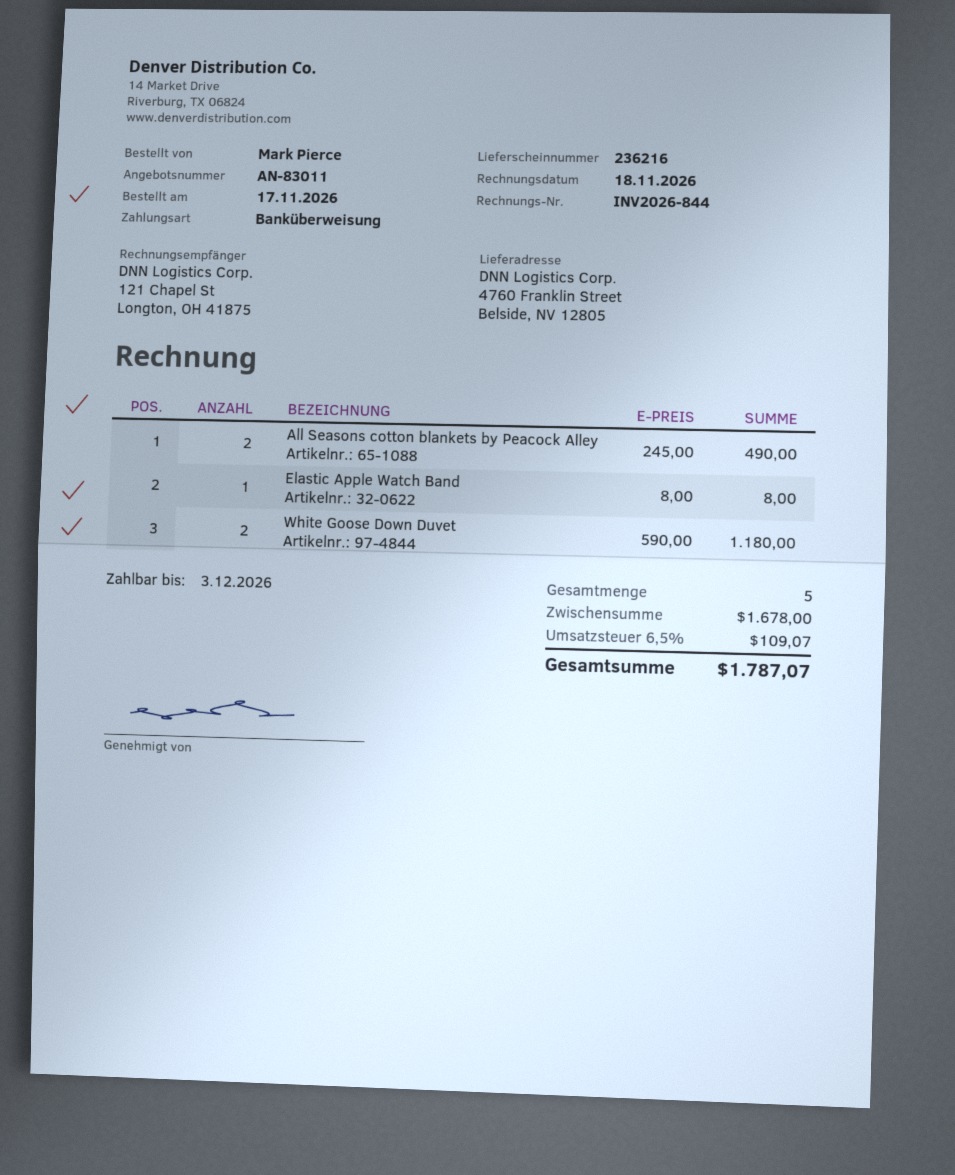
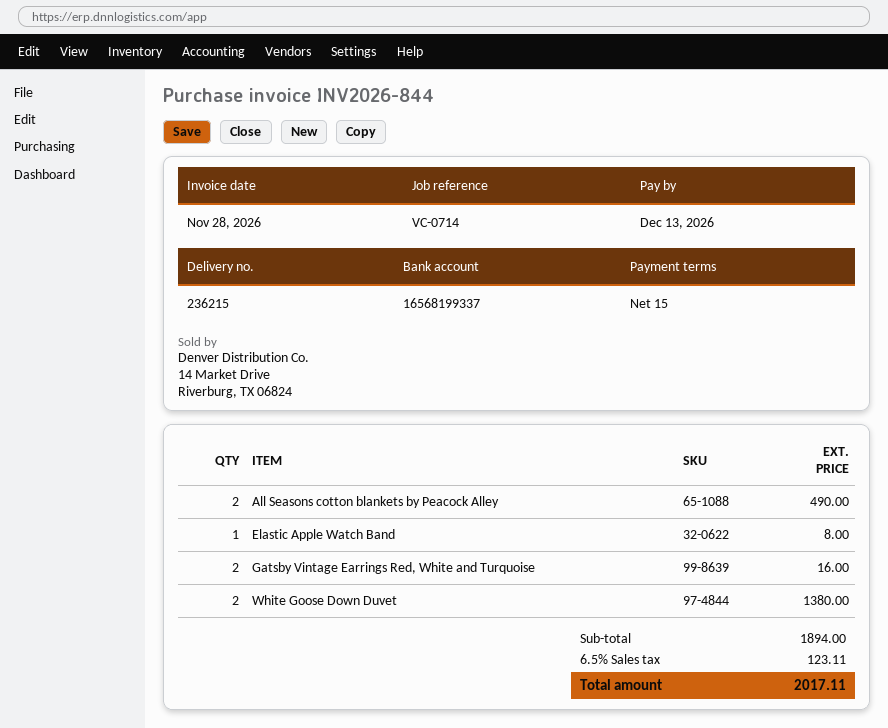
delivery note number: 236216 -> 236215
invoice date: 2026-11-18 -> 2026-11-28
due date: 2026-12-03 -> 2026-12-13
White Goose Down Duvet: 2 for 1180.00 -> 2 for 1380.00
Gatsby Vintage Earrings Red, White and Turquoise: none -> 2 for 16.00
subtotal: 1678.00 -> 1894.00
tax: 6.5% = 109.07 -> 6.5% = 123.11
total: 1787.07 -> 2017.11

